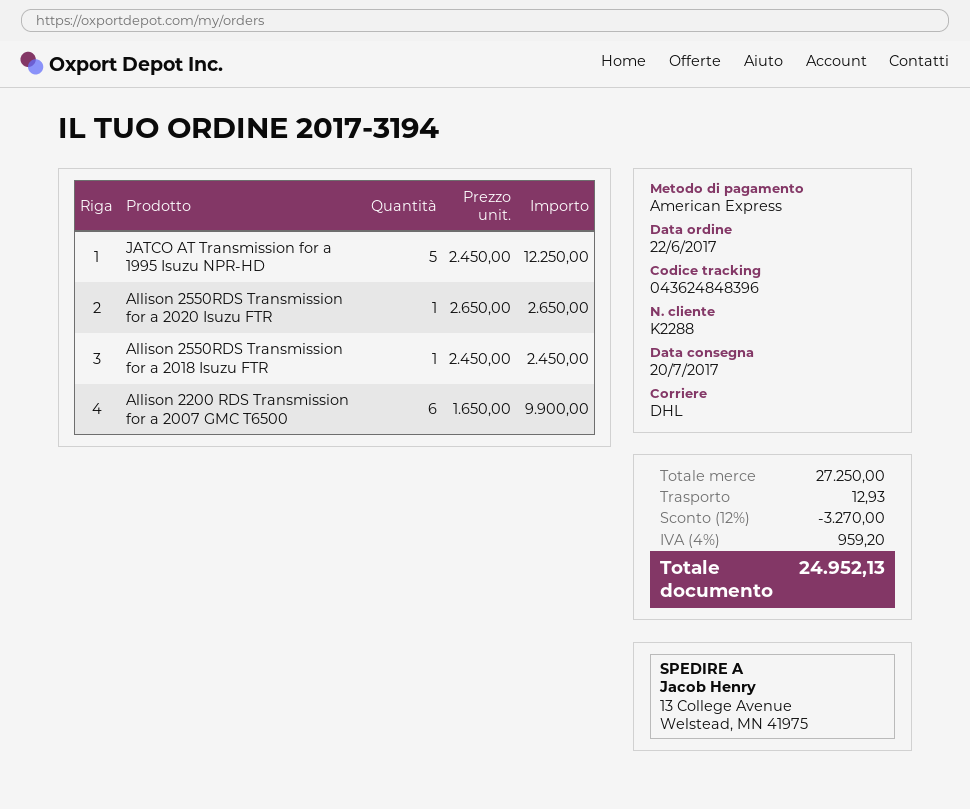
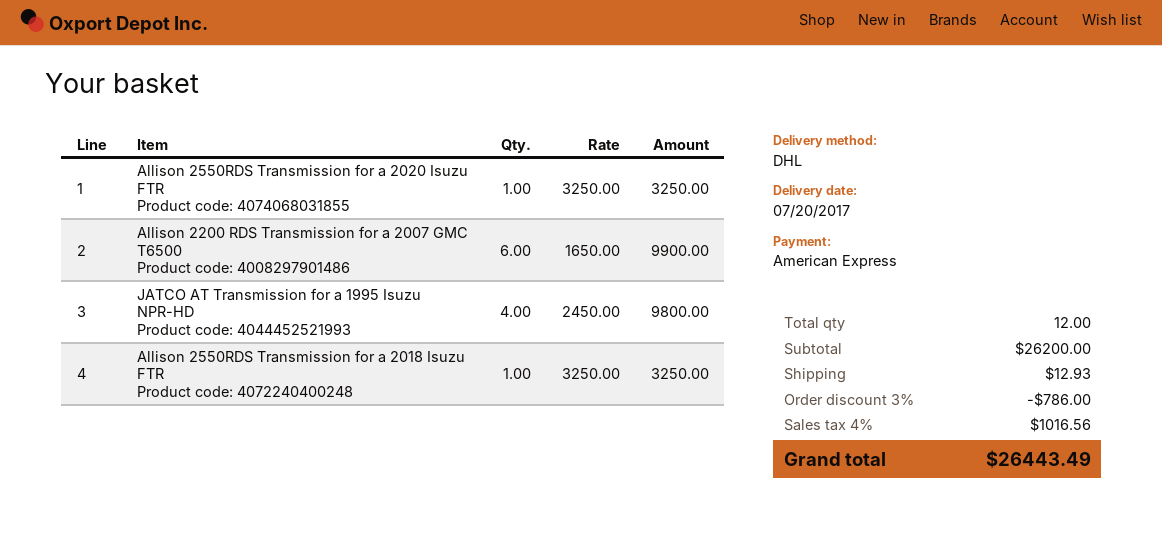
JATCO AT Transmission for a 1995 Isuzu NPR-HD: 5 x 2450.00 = 12250.00 -> 4 x 2450.00 = 9800.00
Allison 2550RDS Transmission for a 2020 Isuzu FTR: 1 x 2650.00 = 2650.00 -> 1 x 3250.00 = 3250.00
Allison 2550RDS Transmission for a 2018 Isuzu FTR: 1 x 2450.00 = 2450.00 -> 1 x 3250.00 = 3250.00
subtotal: 27250.00 -> 26200.00
discount: 12% = 3270.00 -> 3% = 786.00
tax: 4% = 959.20 -> 4% = 1016.56
total: 24952.13 -> 26443.49

